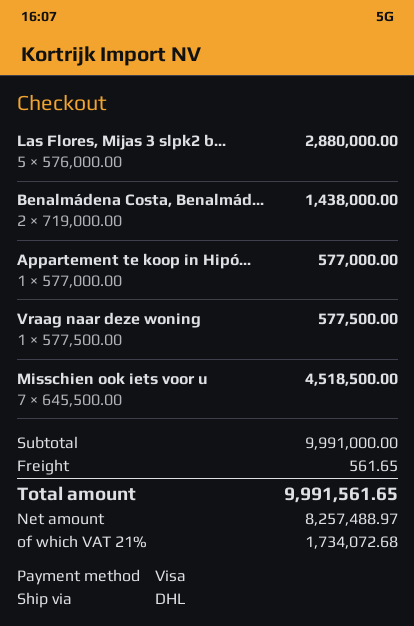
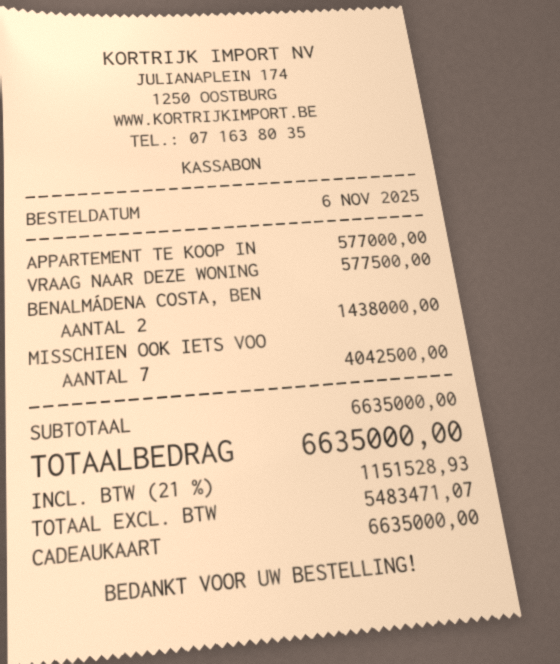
payment method: Visa -> gift card
Las Flores, Mijas 3 slpk2 b...: 5 for 2880000.00 -> none
Misschien ook iets voor u: 7 for 4518500.00 -> 7 for 4042500.00
subtotal: 9991000.00 -> 6635000.00
shipping: 561.65 -> none
net: 8257488.97 -> 5483471.07
tax: 21% = 1734072.68 -> 21% = 1151528.93
total: 9991561.65 -> 6635000.00

